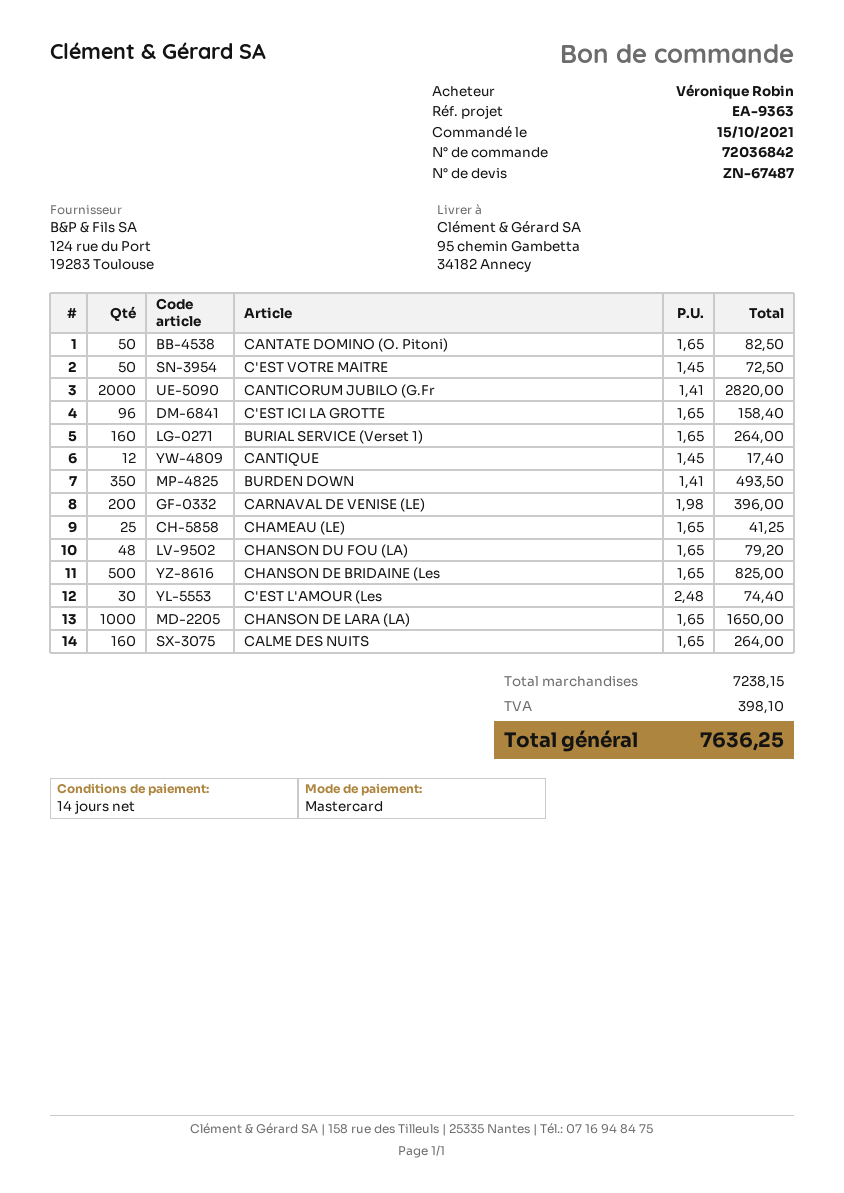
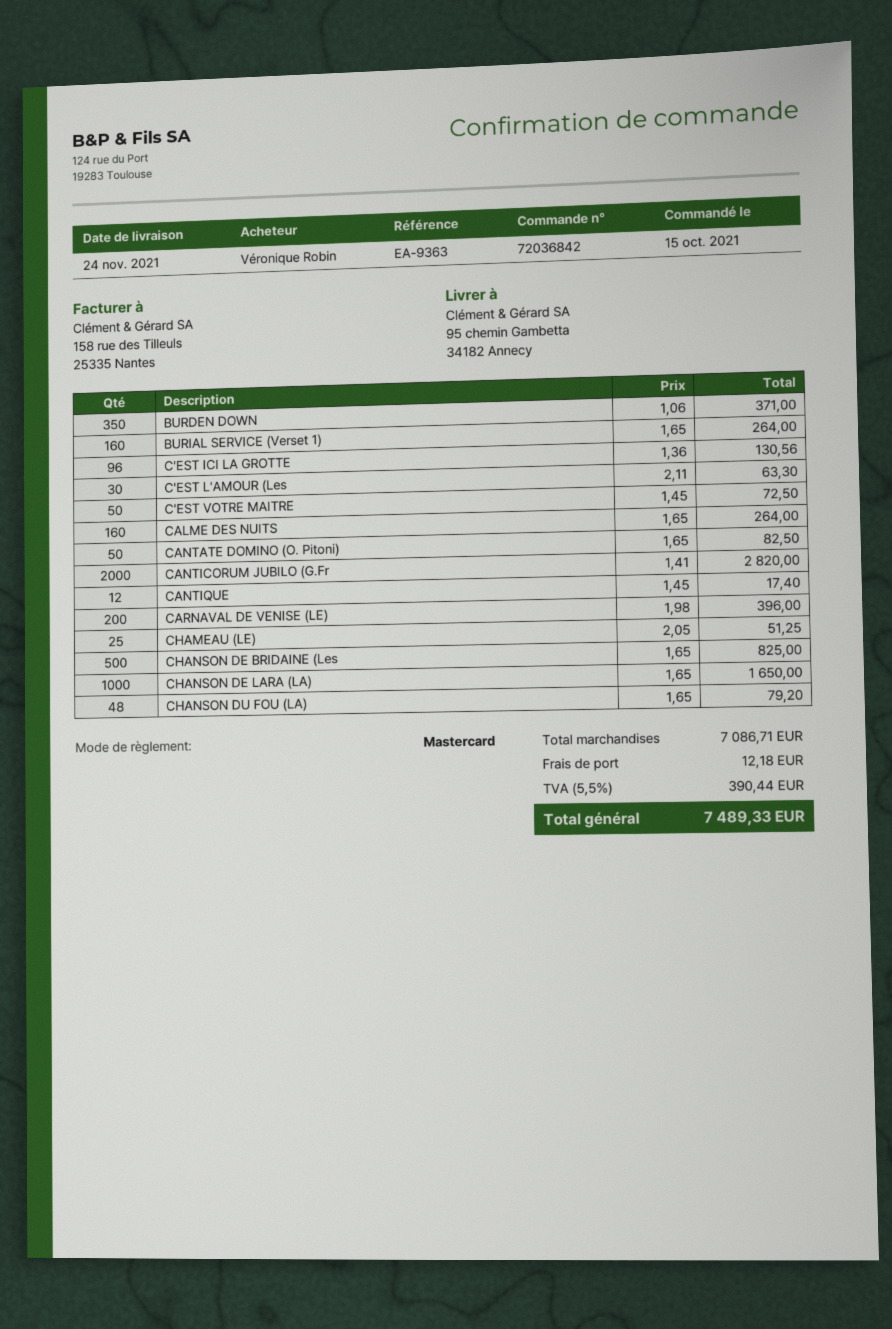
C'EST ICI LA GROTTE: 96 x 1.65 = 158.40 -> 96 x 1.36 = 130.56
BURDEN DOWN: 350 x 1.41 = 493.50 -> 350 x 1.06 = 371.00
CHAMEAU (LE): 25 x 1.65 = 41.25 -> 25 x 2.05 = 51.25
C'EST L'AMOUR (Les: 30 x 2.48 = 74.40 -> 30 x 2.11 = 63.30
subtotal: 7238.15 -> 7086.71
shipping: none -> 12.18
tax: 398.10 -> 390.44
total: 7636.25 -> 7489.33

